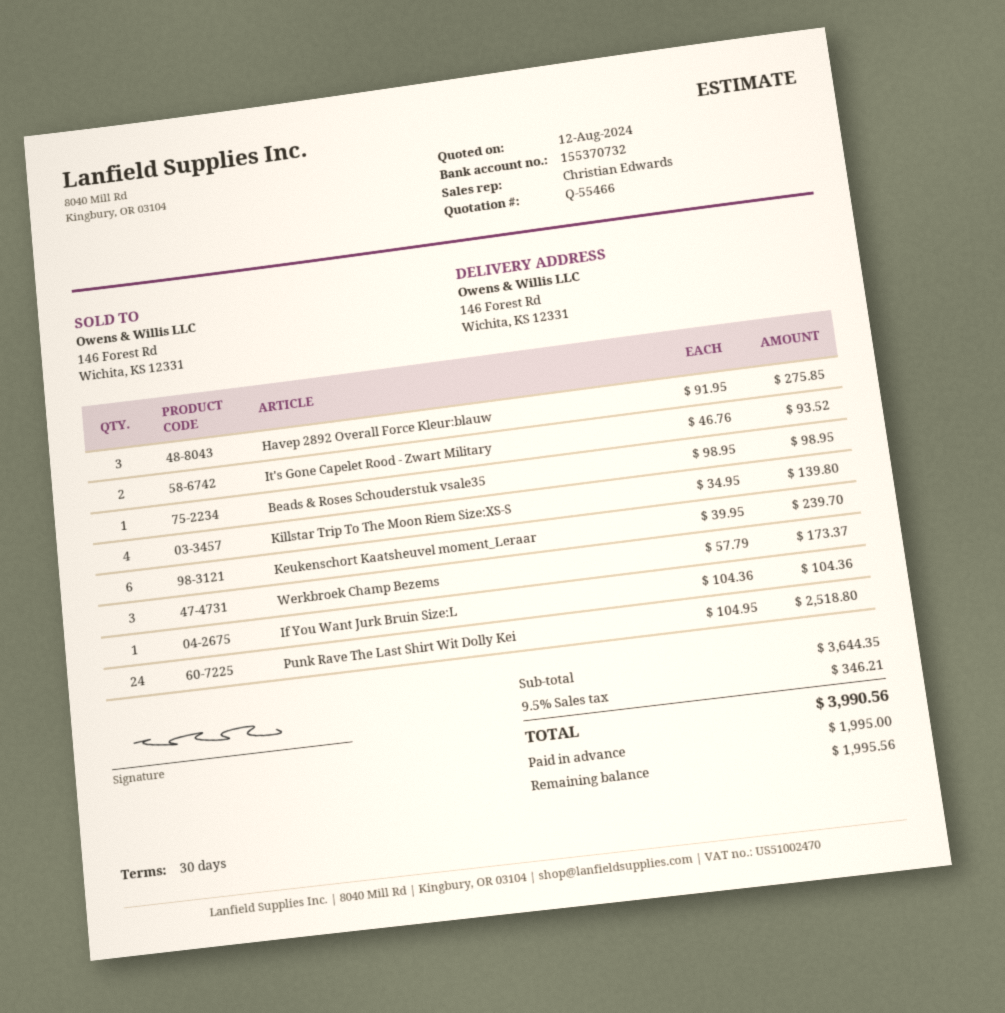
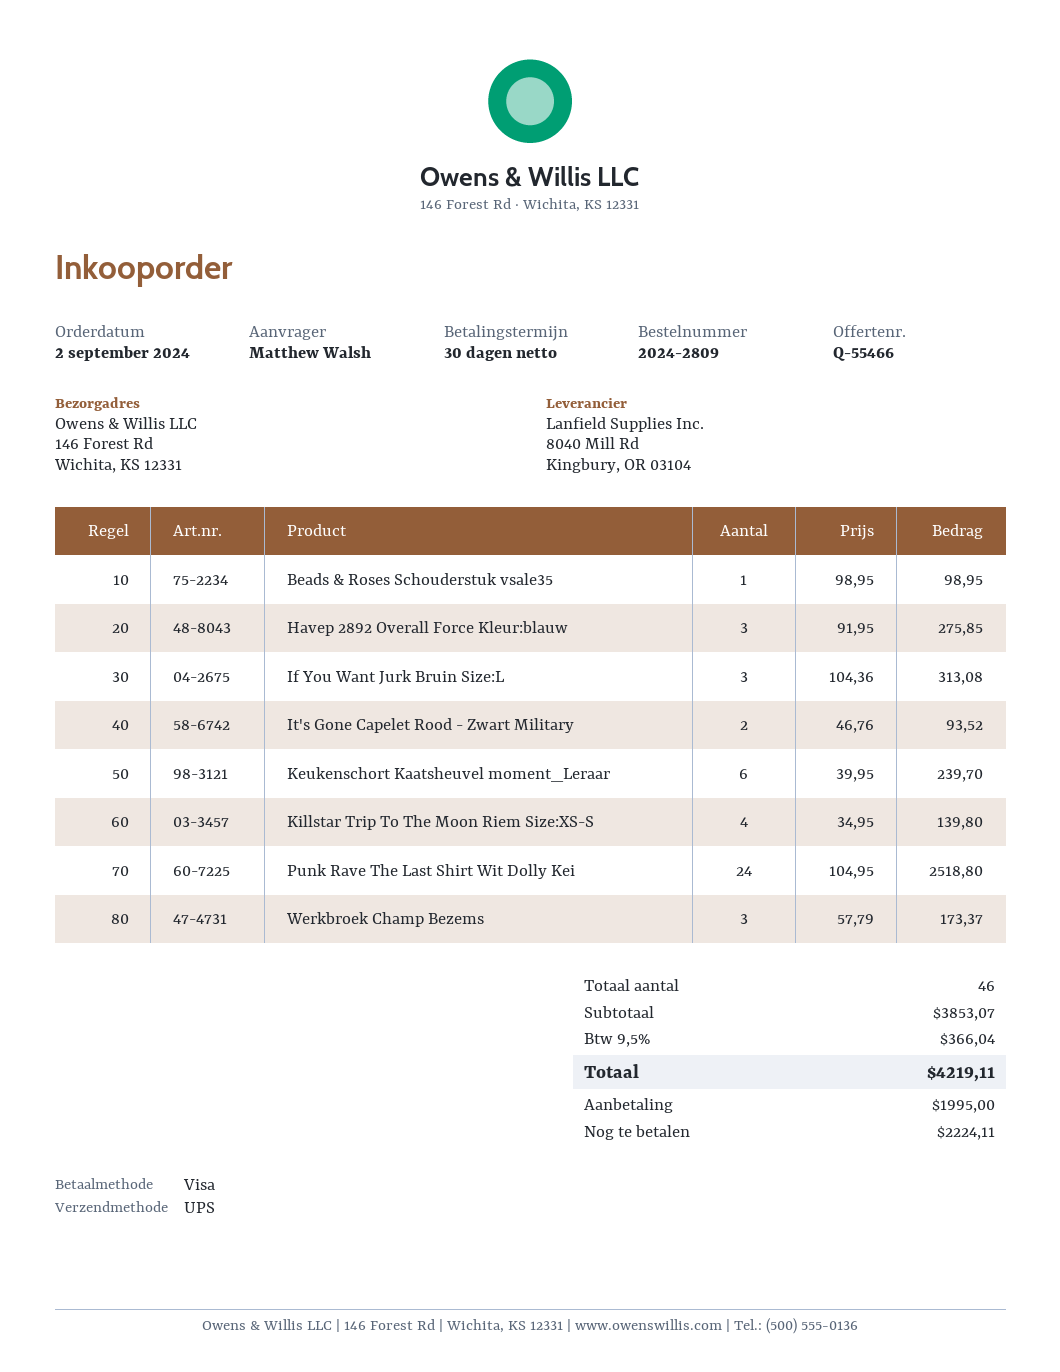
If You Want Jurk Bruin Size:L: 1 x 104.36 = 104.36 -> 3 x 104.36 = 313.08
subtotal: 3644.35 -> 3853.07
tax: 9.5% = 346.21 -> 9.5% = 366.04
total: 3990.56 -> 4219.11
balance: 1995.56 -> 2224.11

